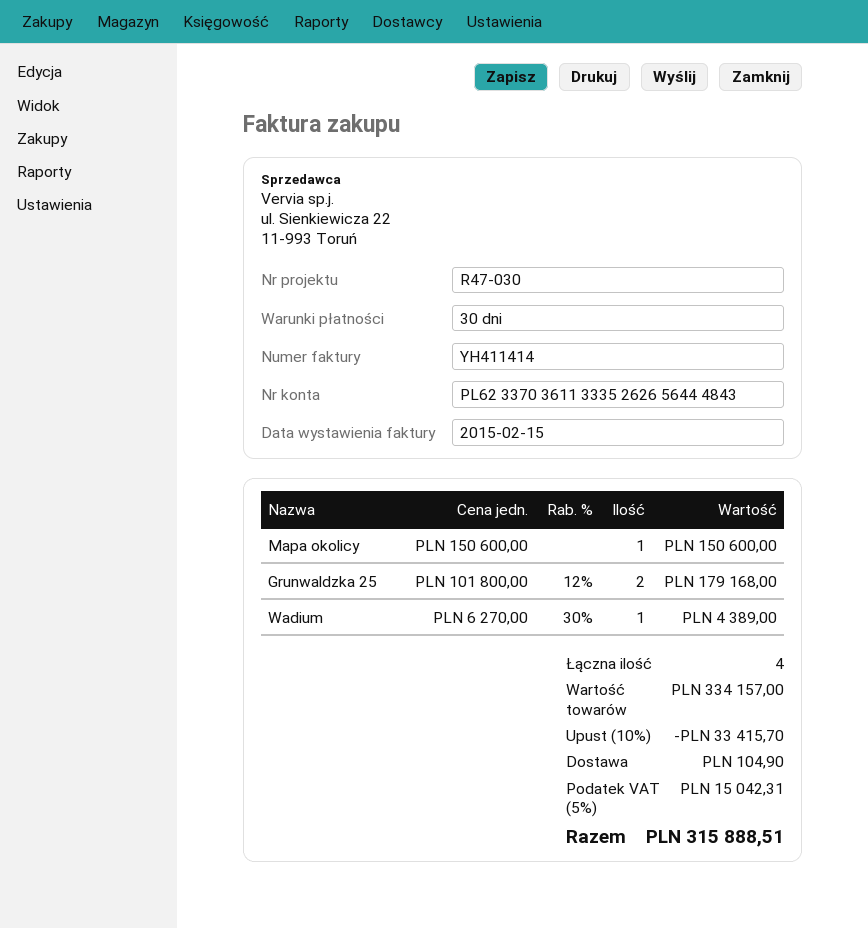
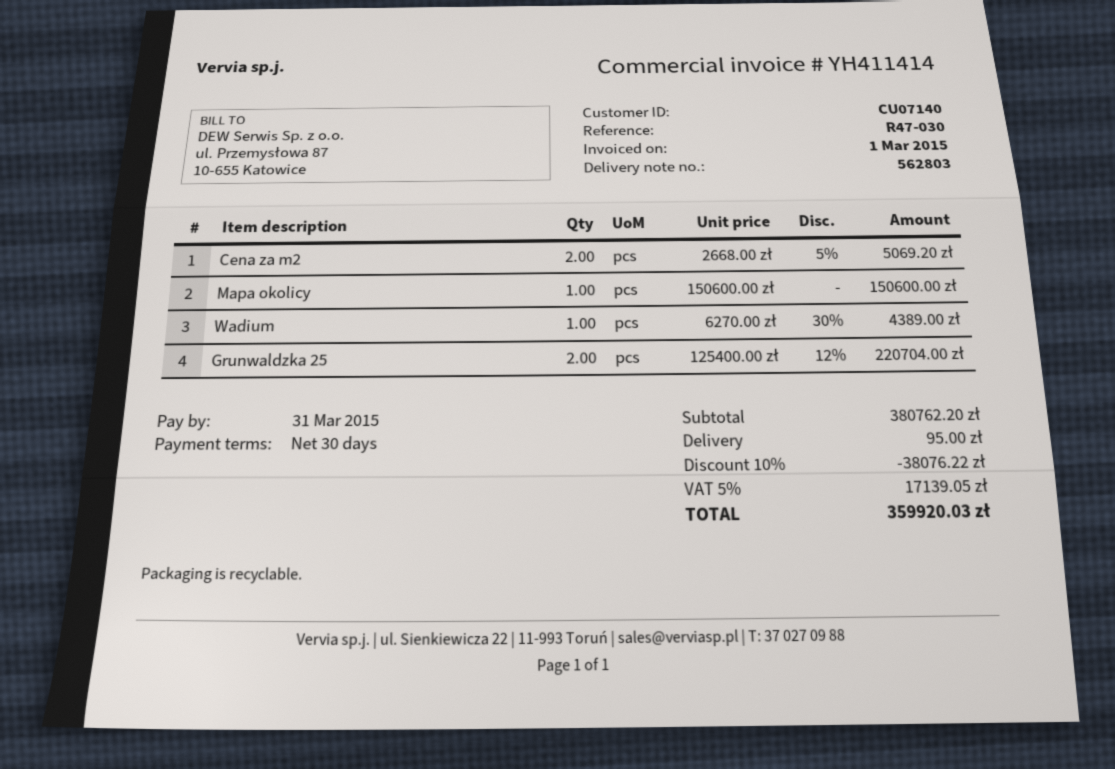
invoice date: 2015-02-15 -> 2015-03-01
Grunwaldzka 25: 2 x 101800.00 - 12% = 179168.00 -> 2 x 125400.00 - 12% = 220704.00
Cena za m2: none -> 2 x 2668.00 - 5% = 5069.20
subtotal: 334157.00 -> 380762.20
discount: 10% = 33415.70 -> 10% = 38076.22
shipping: 104.90 -> 95.00
tax: 5% = 15042.31 -> 5% = 17139.05
total: 315888.51 -> 359920.03

